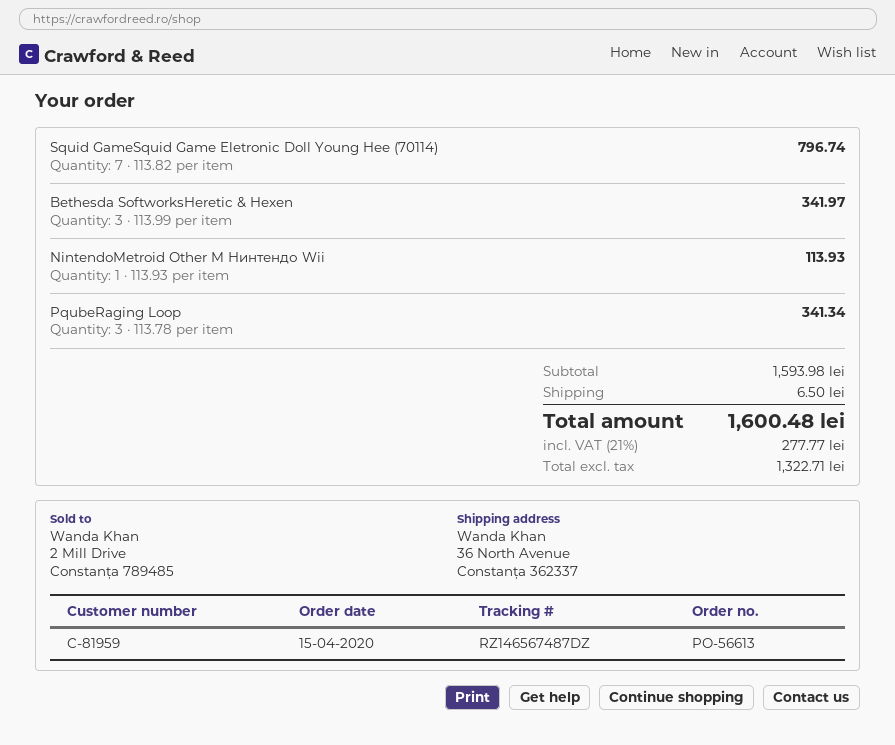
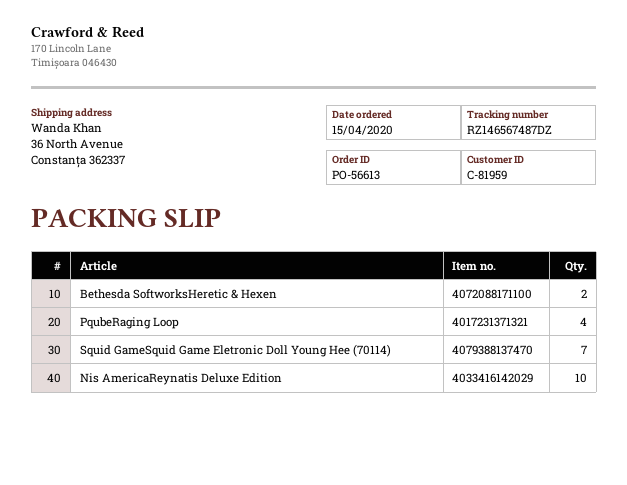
Bethesda SoftworksHeretic & Hexen: 3 -> 2
NintendoMetroid Other M Нинтендо Wii: 1 -> none
PqubeRaging Loop: 3 -> 4
Nis AmericaReynatis Deluxe Edition: none -> 10

